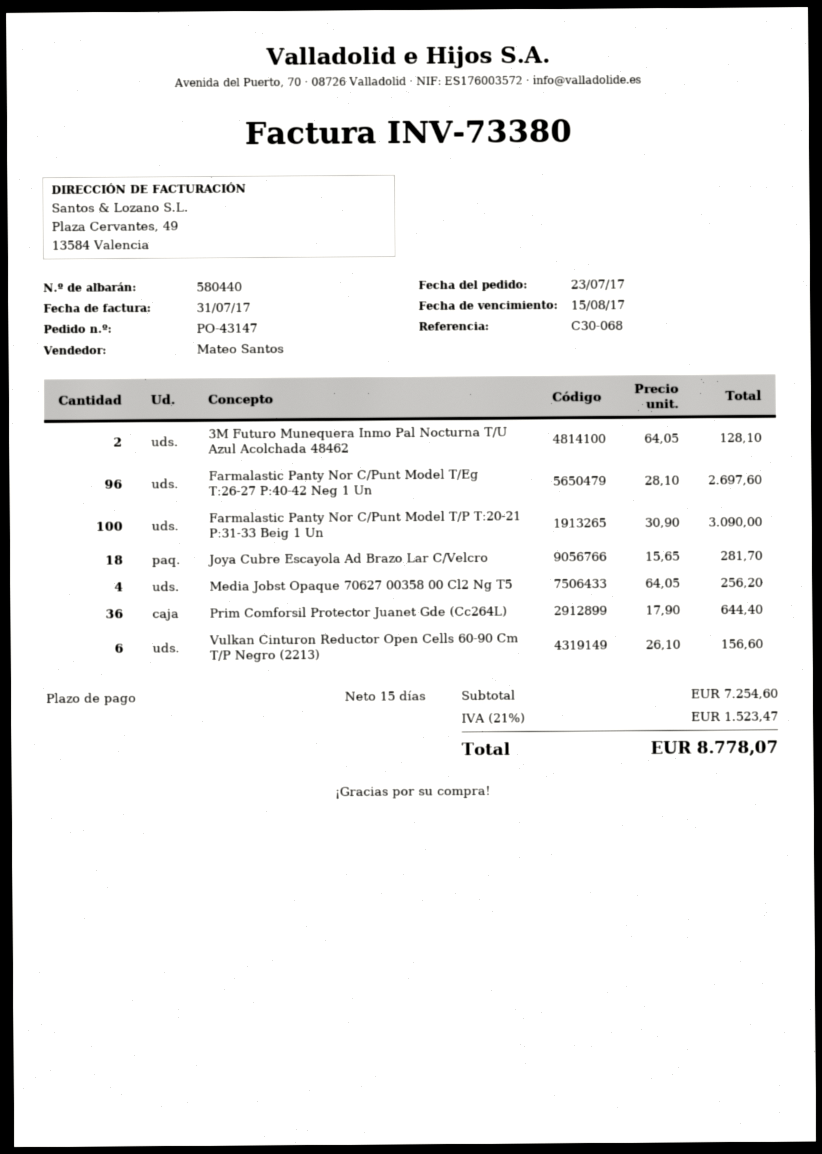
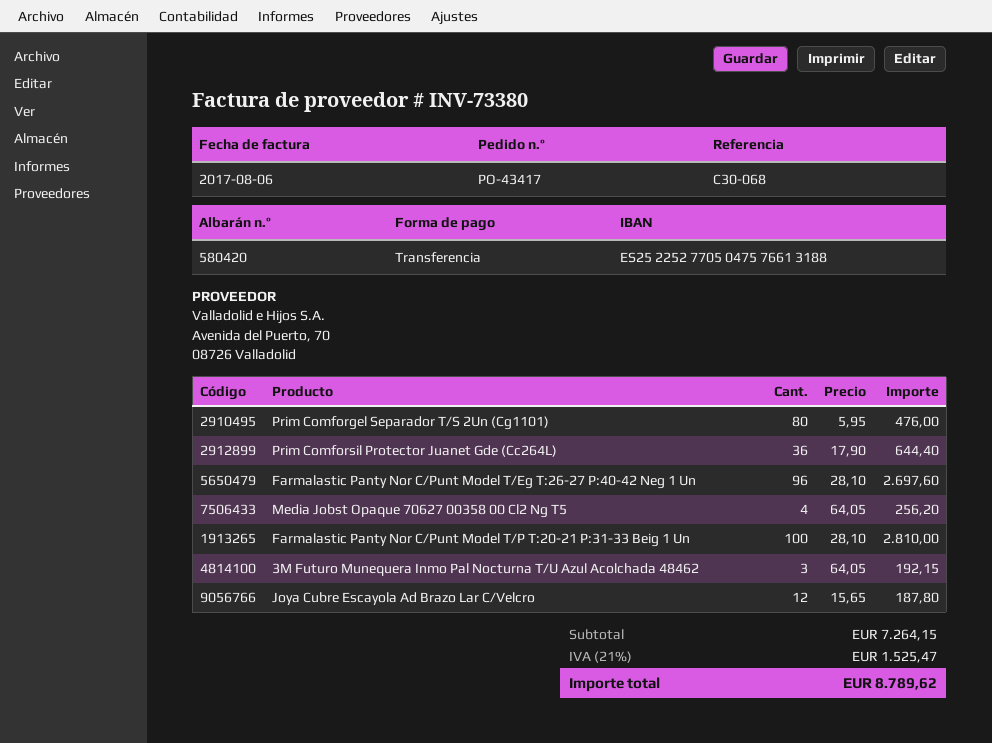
order number: PO-43147 -> PO-43417
delivery note number: 580440 -> 580420
invoice date: 2017-07-31 -> 2017-08-06
3M Futuro Munequera Inmo Pal Nocturna T/U Azul Acolchada 48462: 2 x 64.05 = 128.10 -> 3 x 64.05 = 192.15
Farmalastic Panty Nor C/Punt Model T/P T:20-21 P:31-33 Beig 1 Un: 100 x 30.90 = 3090.00 -> 100 x 28.10 = 2810.00
Joya Cubre Escayola Ad Brazo Lar C/Velcro: 18 x 15.65 = 281.70 -> 12 x 15.65 = 187.80
Vulkan Cinturon Reductor Open Cells 60-90 Cm T/P Negro (2213): 6 x 26.10 = 156.60 -> none
Prim Comforgel Separador T/S 2Un (Cg1101): none -> 80 x 5.95 = 476.00
subtotal: 7254.60 -> 7264.15
tax: 21% = 1523.47 -> 21% = 1525.47
total: 8778.07 -> 8789.62

